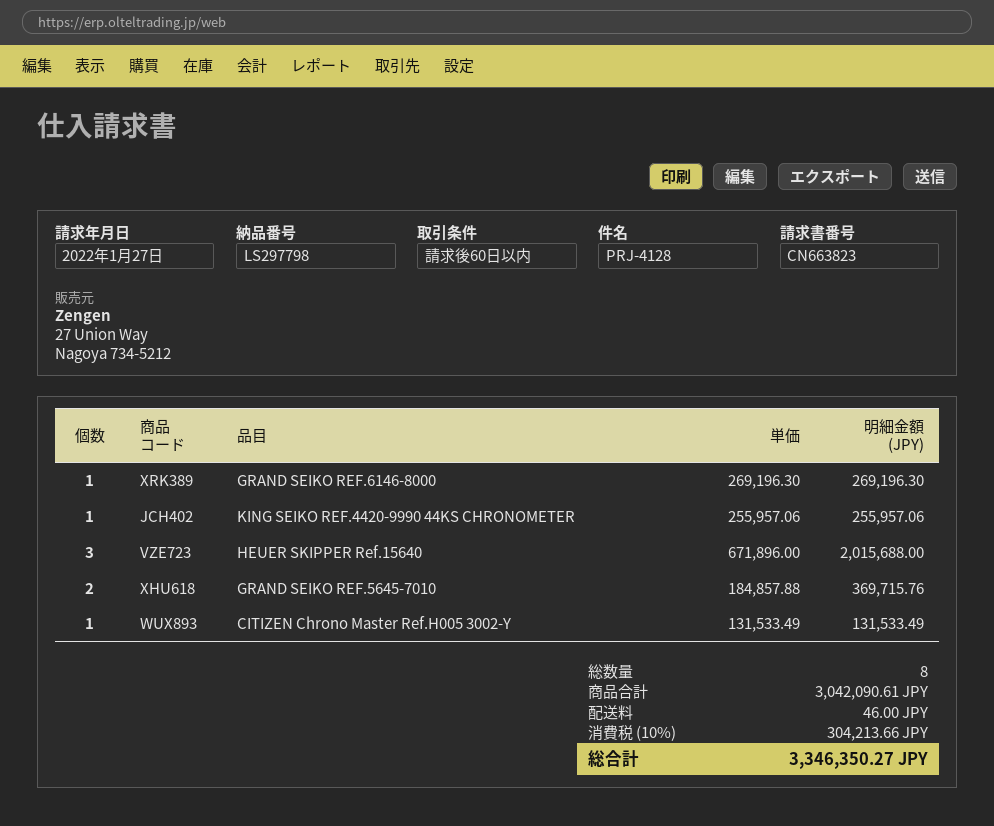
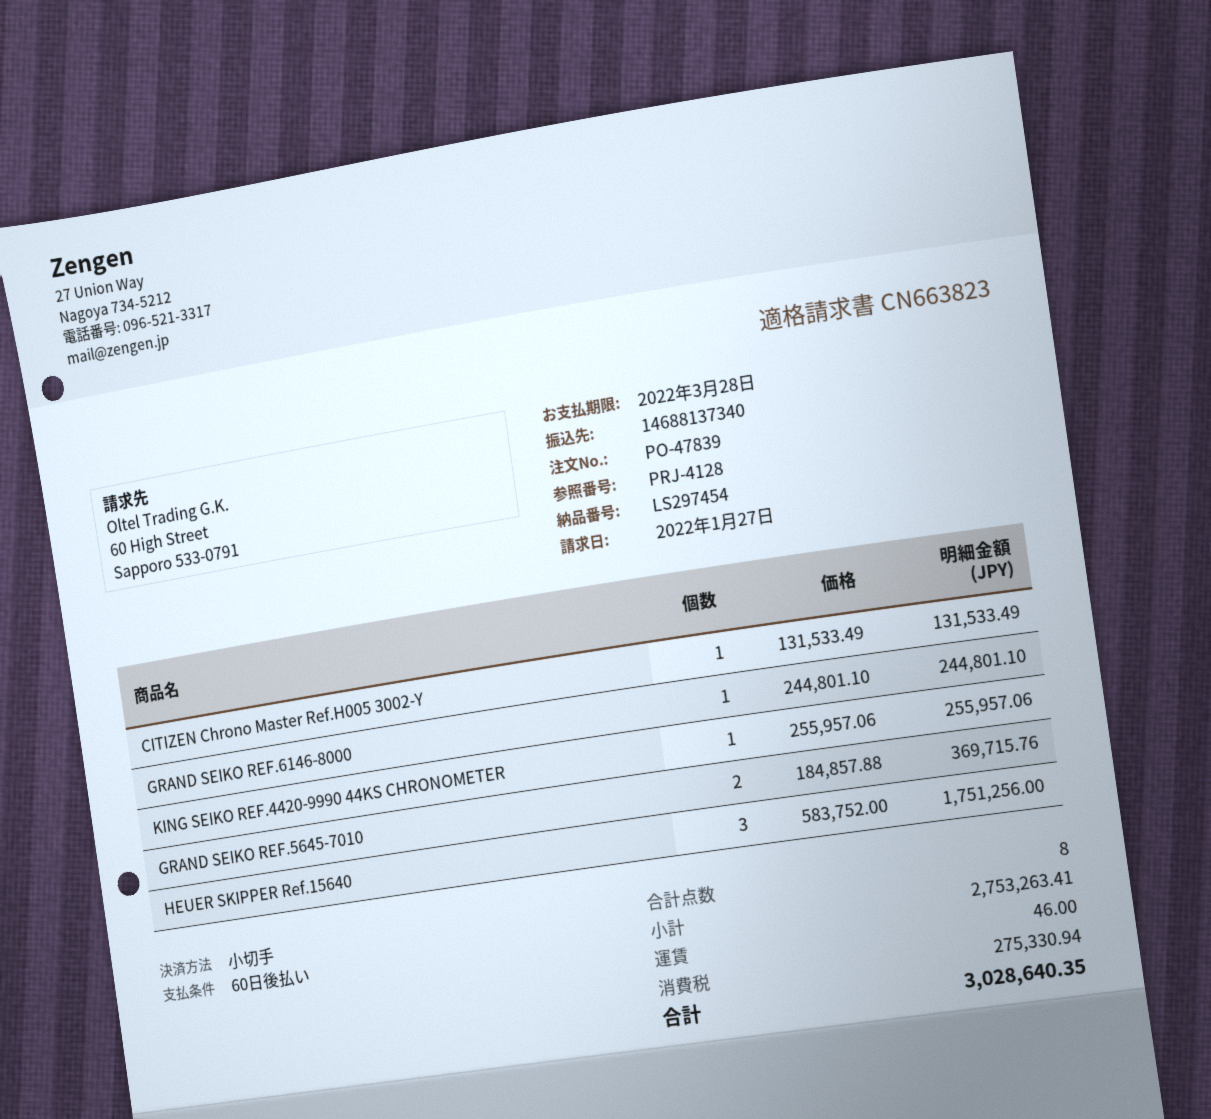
delivery note number: LS297798 -> LS297454
GRAND SEIKO REF.6146-8000: 1 x 269196.30 = 269196.30 -> 1 x 244801.10 = 244801.10
HEUER SKIPPER Ref.15640: 3 x 671896.00 = 2015688.00 -> 3 x 583752.00 = 1751256.00
subtotal: 3042090.61 -> 2753263.41
tax: 304213.66 -> 275330.94
total: 3346350.27 -> 3028640.35

